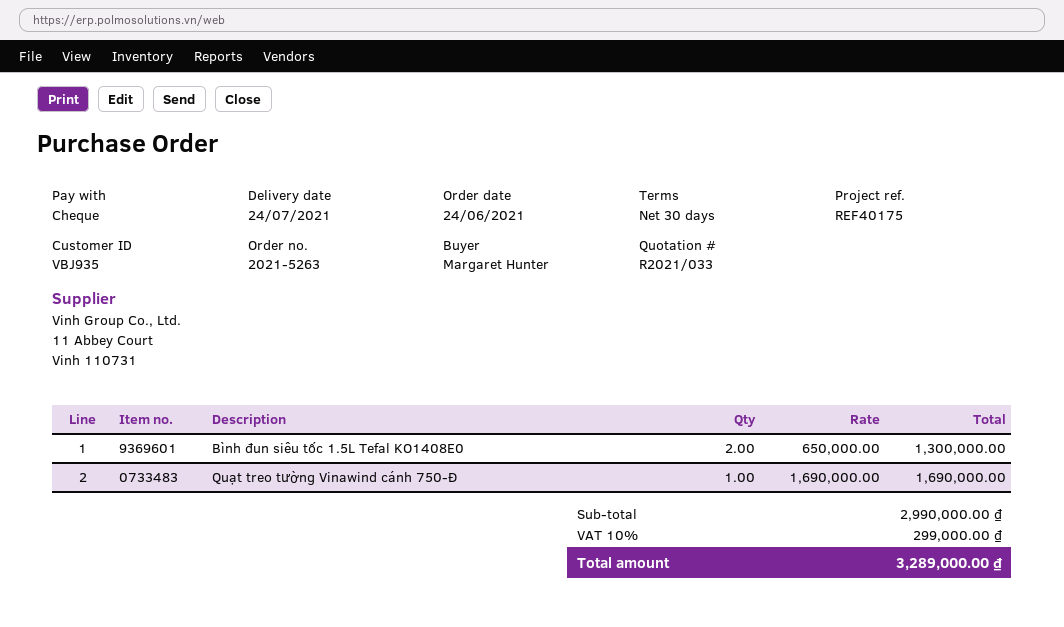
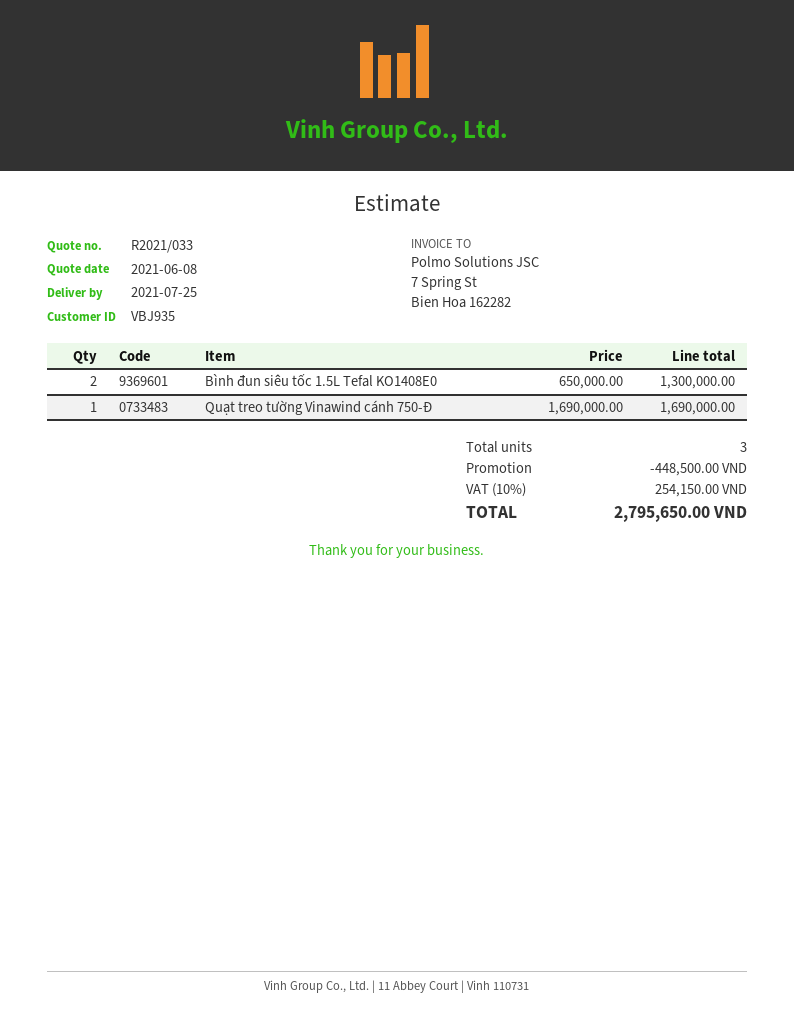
delivery date: 2021-07-24 -> 2021-07-25
discount: none -> 448500.00
tax: 10% = 299000.00 -> 10% = 254150.00
total: 3289000.00 -> 2795650.00

